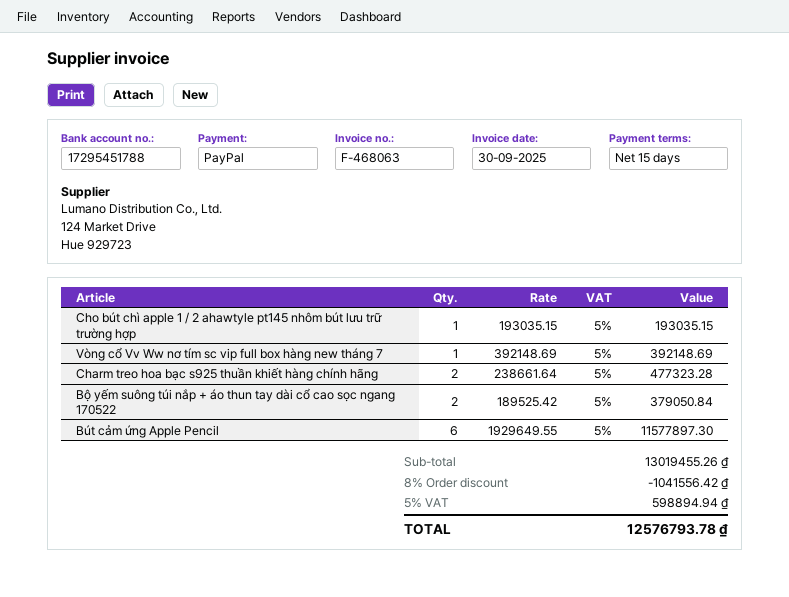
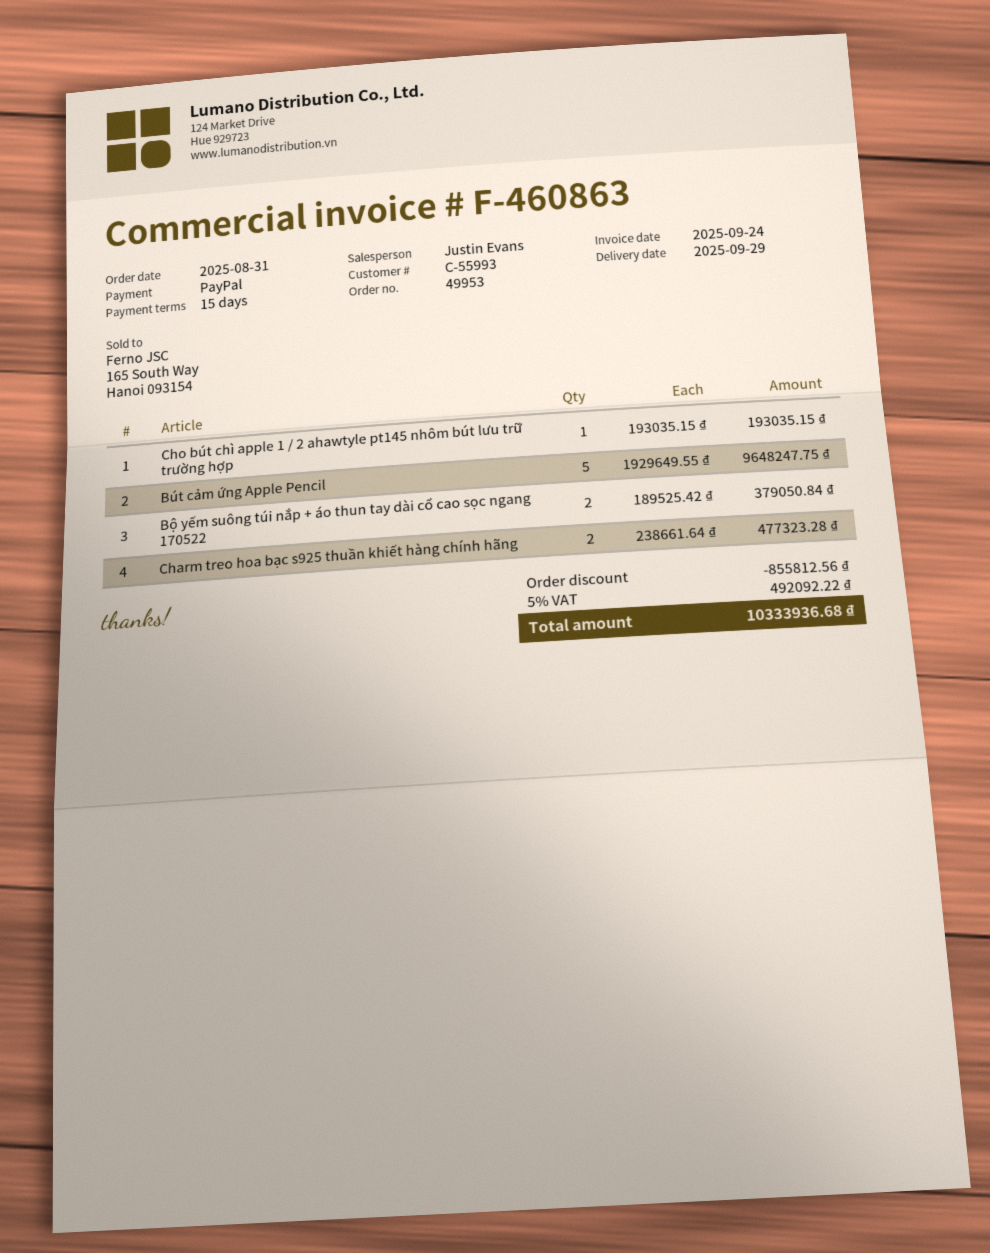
invoice number: F-468063 -> F-460863
invoice date: 2025-09-30 -> 2025-09-24
Vòng cổ Vv Ww nơ tím sc vip full box hàng new tháng 7: 1 x 392148.69 = 392148.69 -> none
Bút cảm ứng Apple Pencil: 6 x 1929649.55 = 11577897.30 -> 5 x 1929649.55 = 9648247.75
discount: 1041556.42 -> 855812.56
tax: 5% = 598894.94 -> 5% = 492092.22
total: 12576793.78 -> 10333936.68

